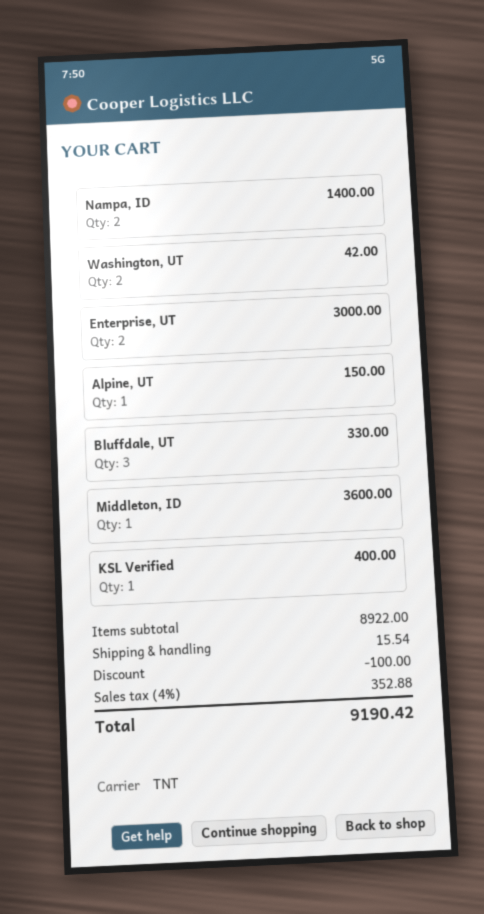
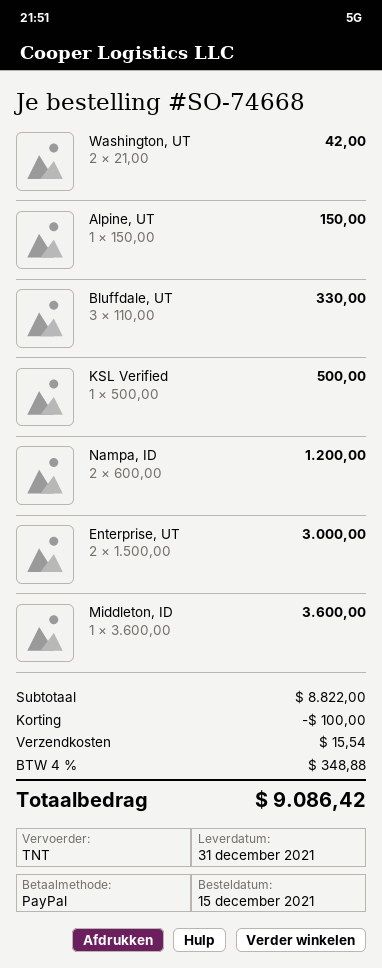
Nampa, ID: 2 for 1400.00 -> 2 for 1200.00
KSL Verified: 1 for 400.00 -> 1 for 500.00
subtotal: 8922.00 -> 8822.00
tax: 4% = 352.88 -> 4% = 348.88
total: 9190.42 -> 9086.42

